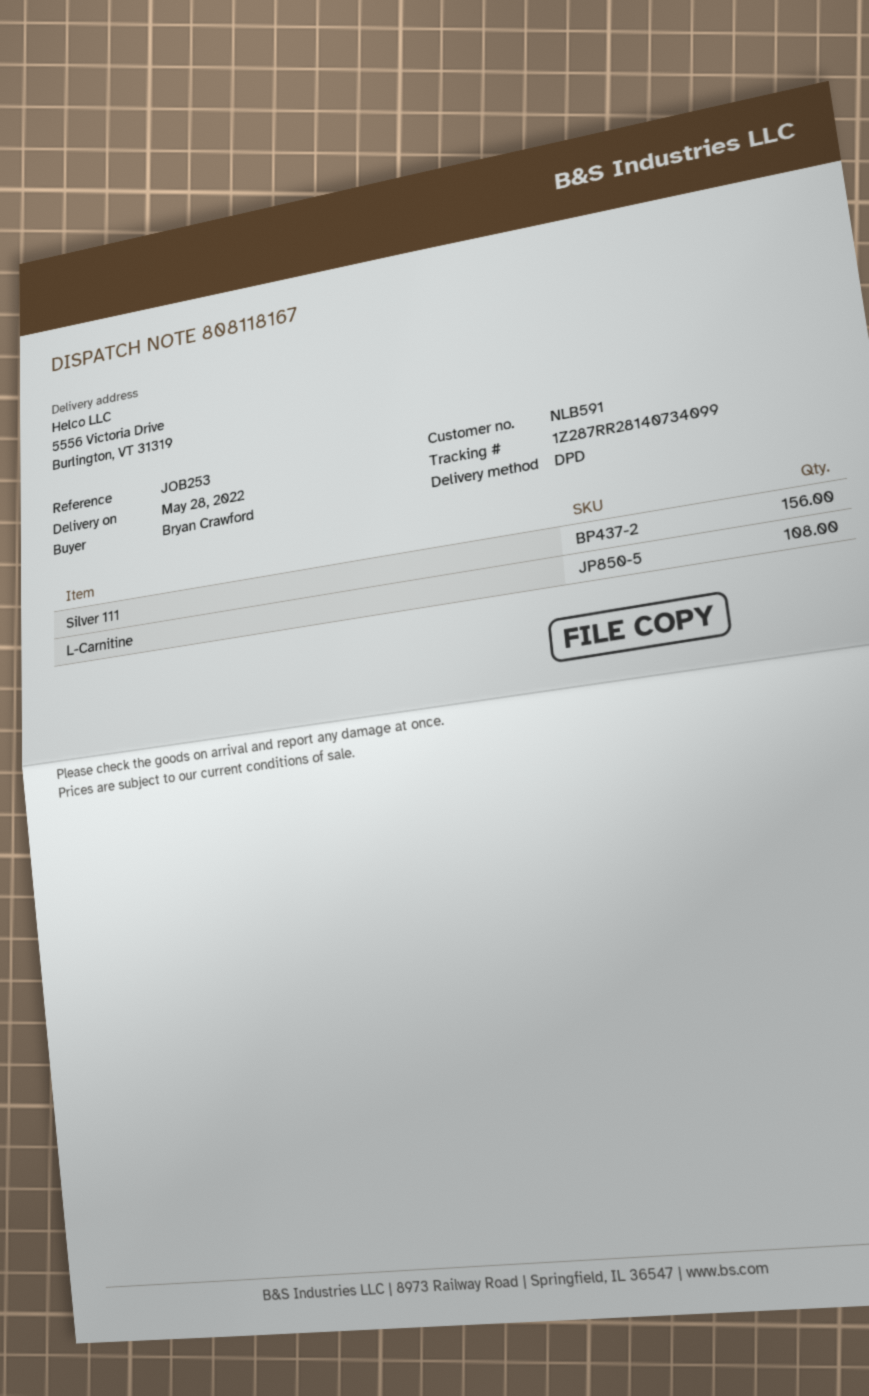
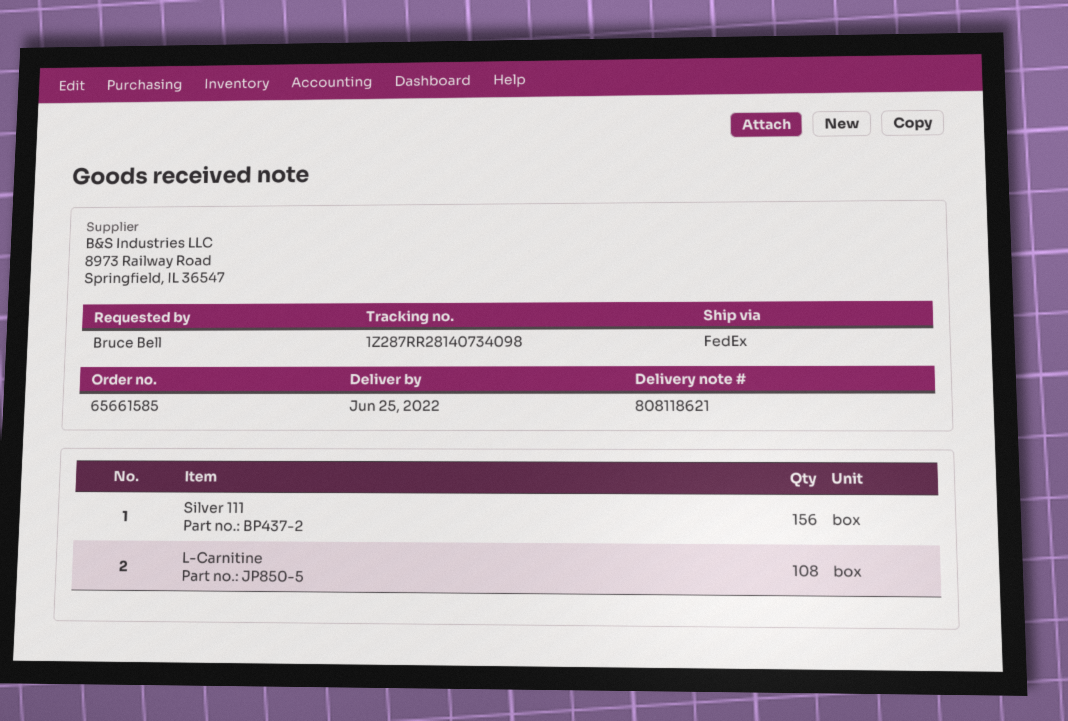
delivery note number: 808118167 -> 808118621
delivery date: 2022-05-28 -> 2022-06-25
ordered by: Bryan Crawford -> Bruce Bell
shipping method: DPD -> FedEx
tracking number: 1Z287RR28140734099 -> 1Z287RR28140734098

